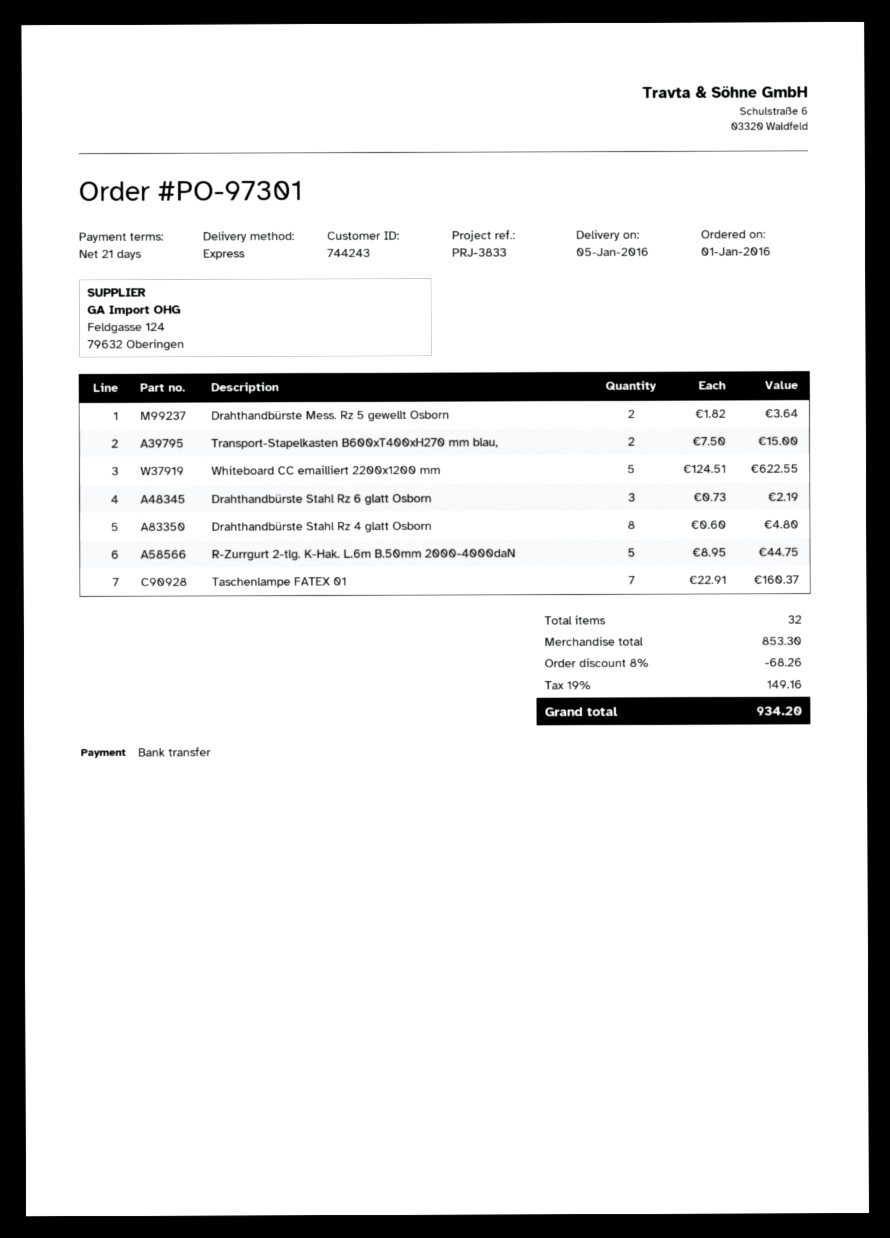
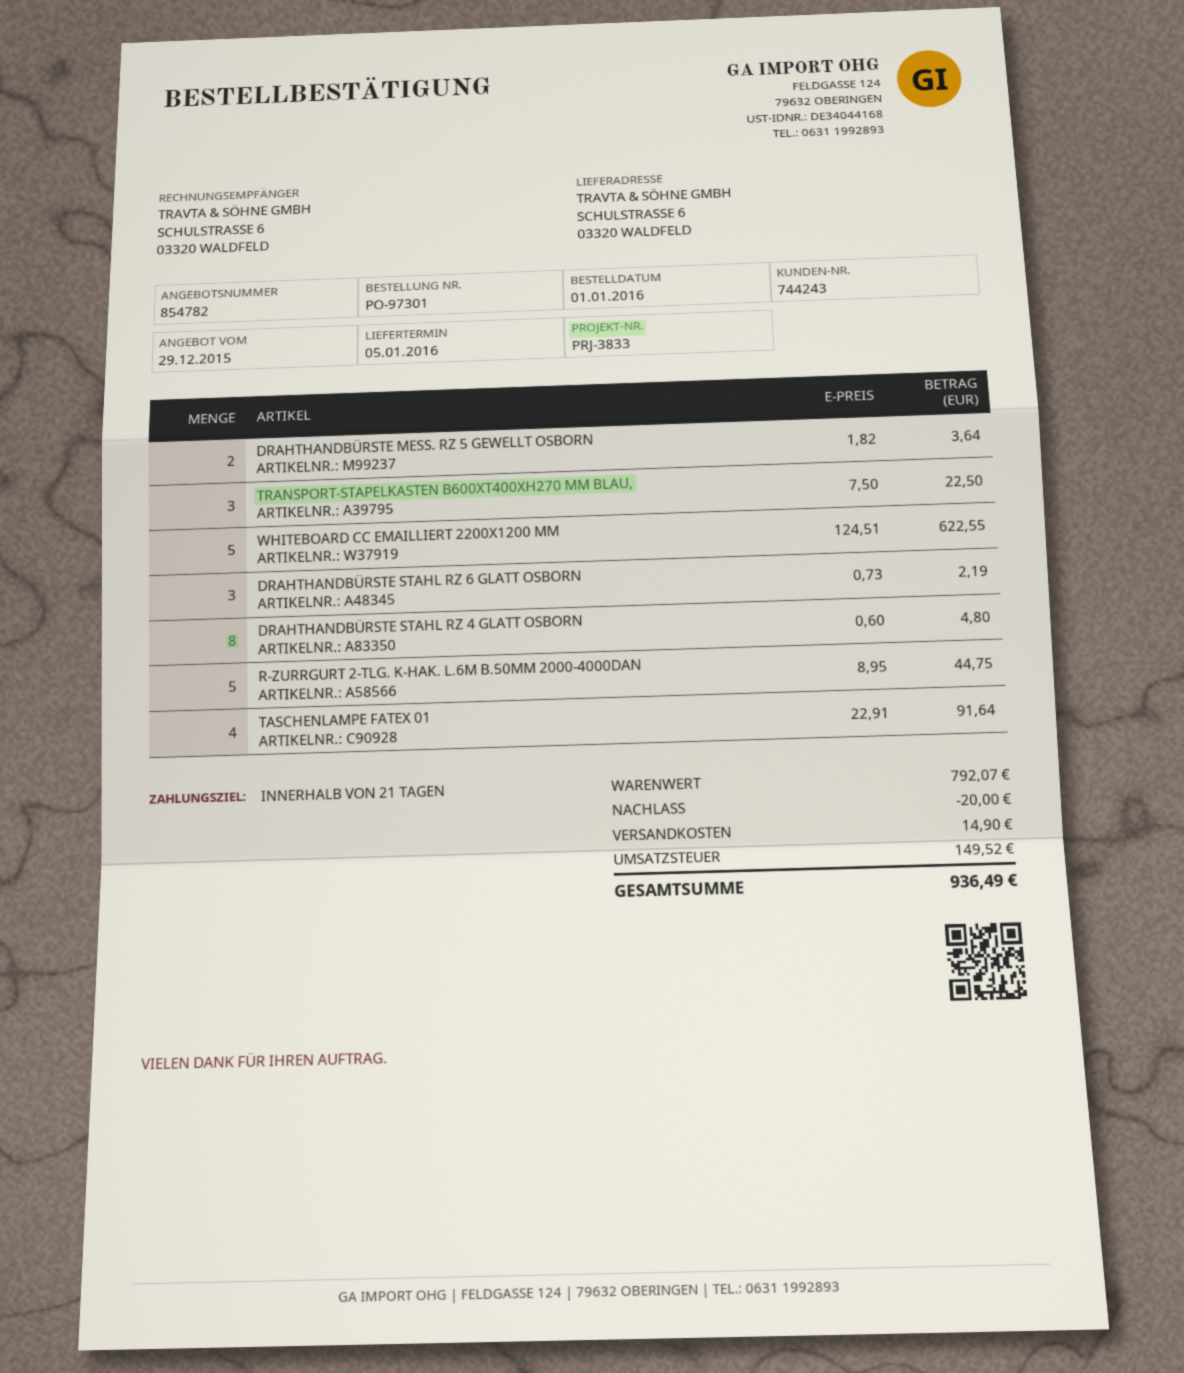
Transport-Stapelkasten B600xT400xH270 mm blau,: 2 x 7.50 = 15.00 -> 3 x 7.50 = 22.50
Taschenlampe FATEX 01: 7 x 22.91 = 160.37 -> 4 x 22.91 = 91.64
subtotal: 853.30 -> 792.07
discount: 68.26 -> 20.00
shipping: none -> 14.90
tax: 149.16 -> 149.52
total: 934.20 -> 936.49

